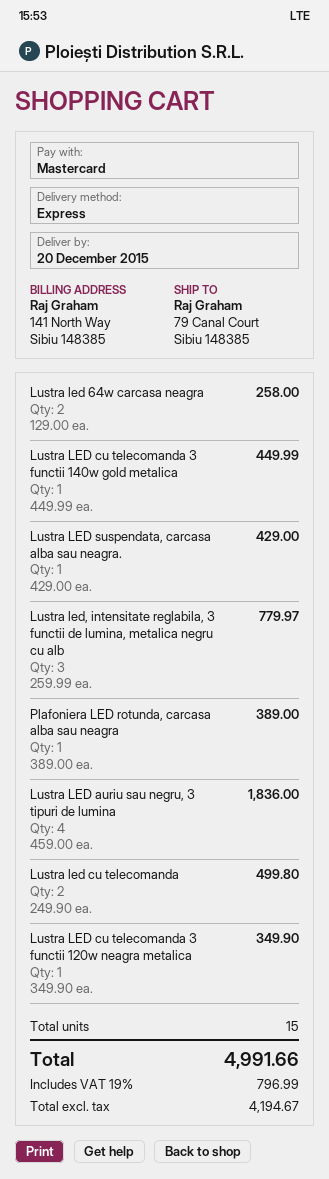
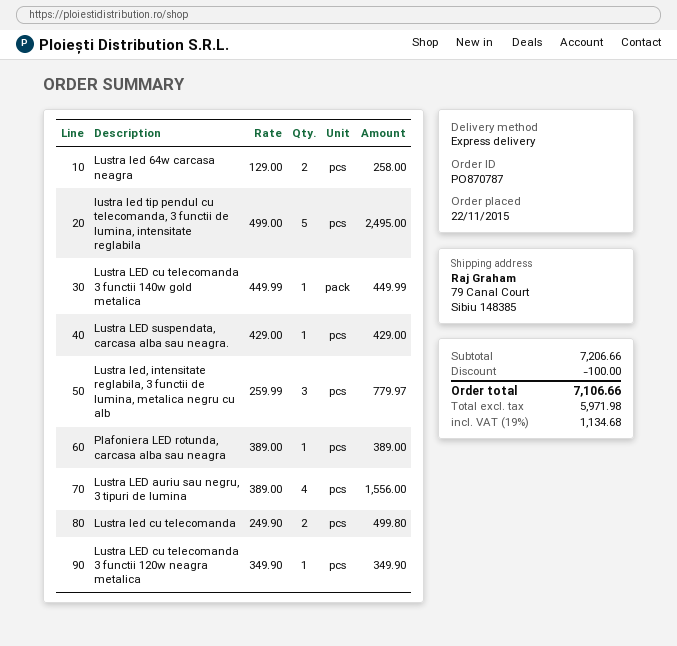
Lustra LED auriu sau negru, 3 tipuri de lumina: 4 x 459.00 = 1836.00 -> 4 x 389.00 = 1556.00
lustra led tip pendul cu telecomanda, 3 functii de lumina, intensitate reglabila: none -> 5 x 499.00 = 2495.00
discount: none -> 100.00
net: 4194.67 -> 5971.98
tax: 19% = 796.99 -> 19% = 1134.68
total: 4991.66 -> 7106.66

